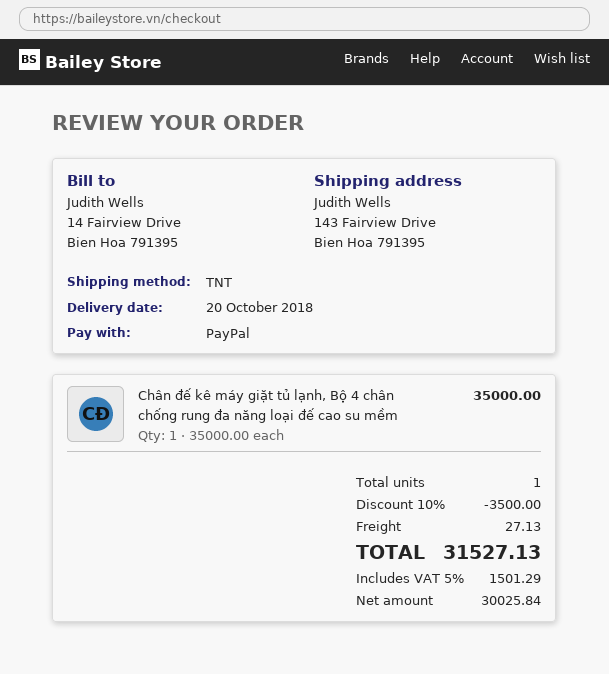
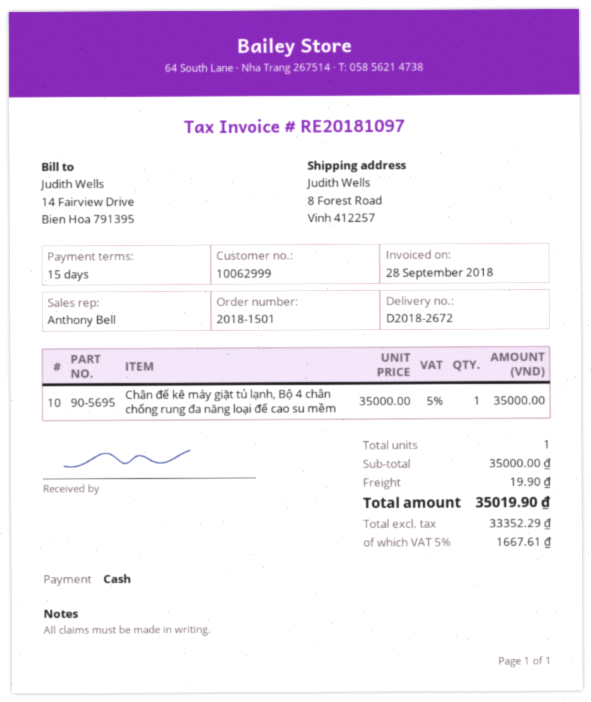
payment method: PayPal -> cash
ship to: 143 Fairview Drive, Bien Hoa 791395 -> 8 Forest Road, Vinh 412257
discount: 10% = 3500.00 -> none
shipping: 27.13 -> 19.90
net: 30025.84 -> 33352.29
tax: 5% = 1501.29 -> 5% = 1667.61
total: 31527.13 -> 35019.90

